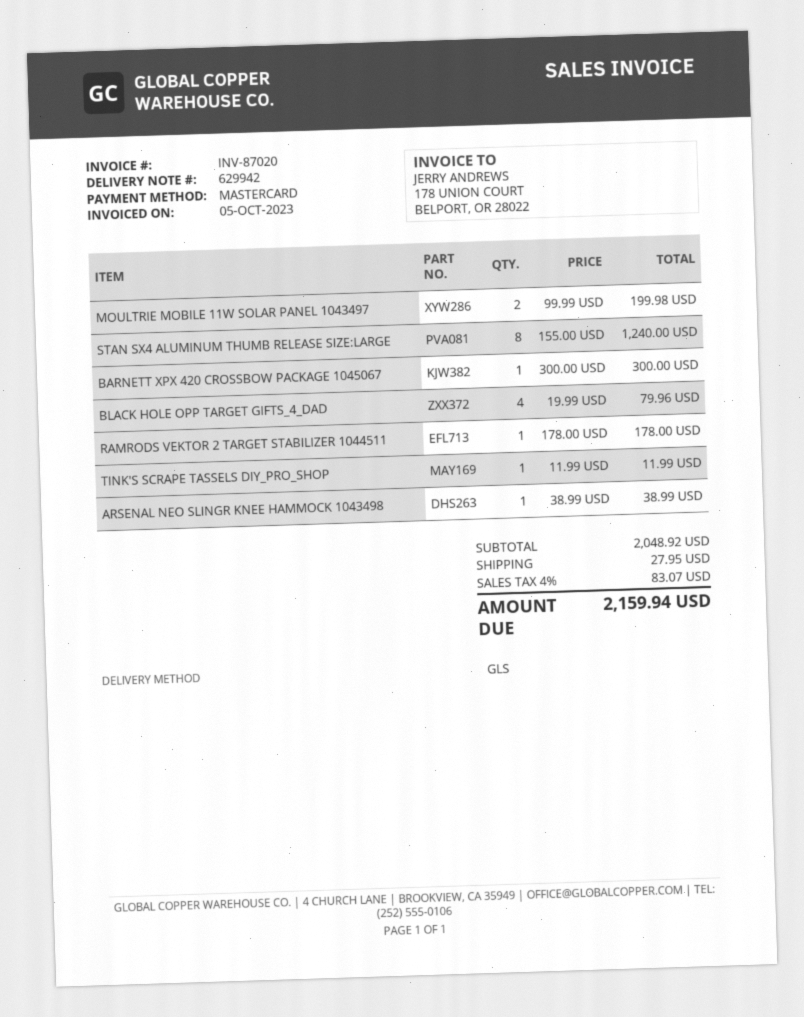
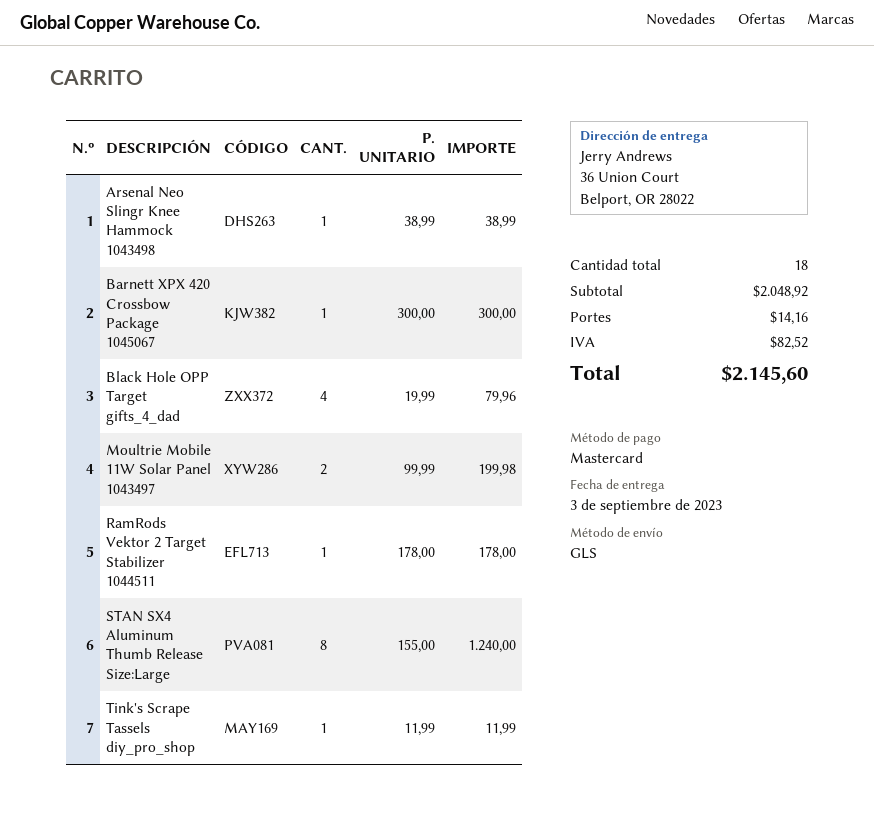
shipping: 27.95 -> 14.16
tax: 83.07 -> 82.52
total: 2159.94 -> 2145.60

